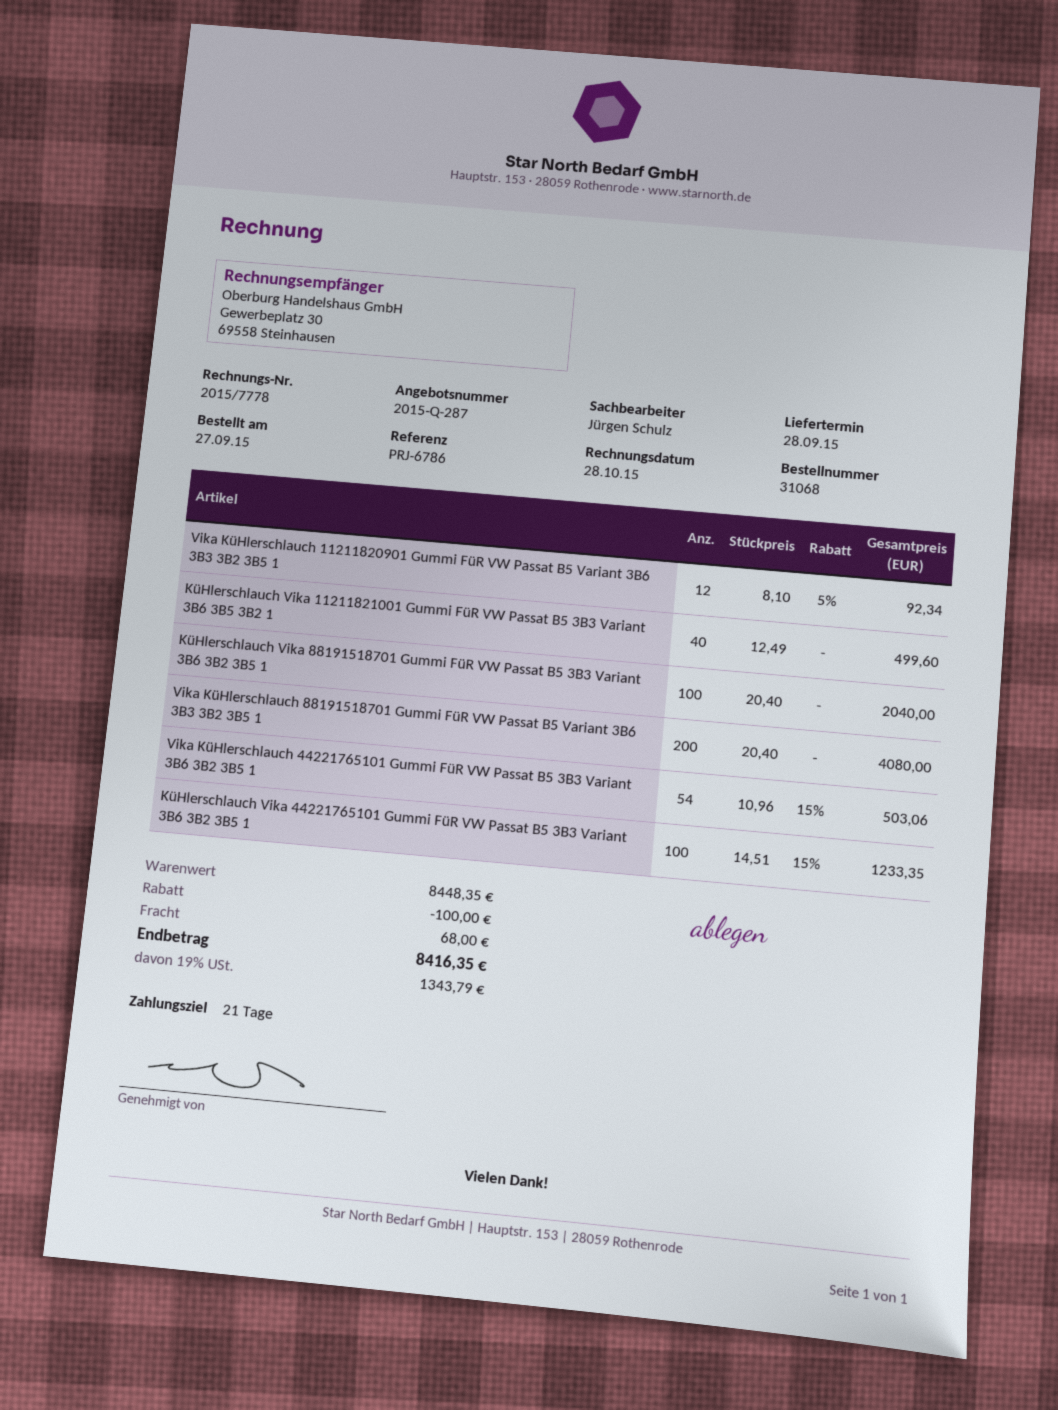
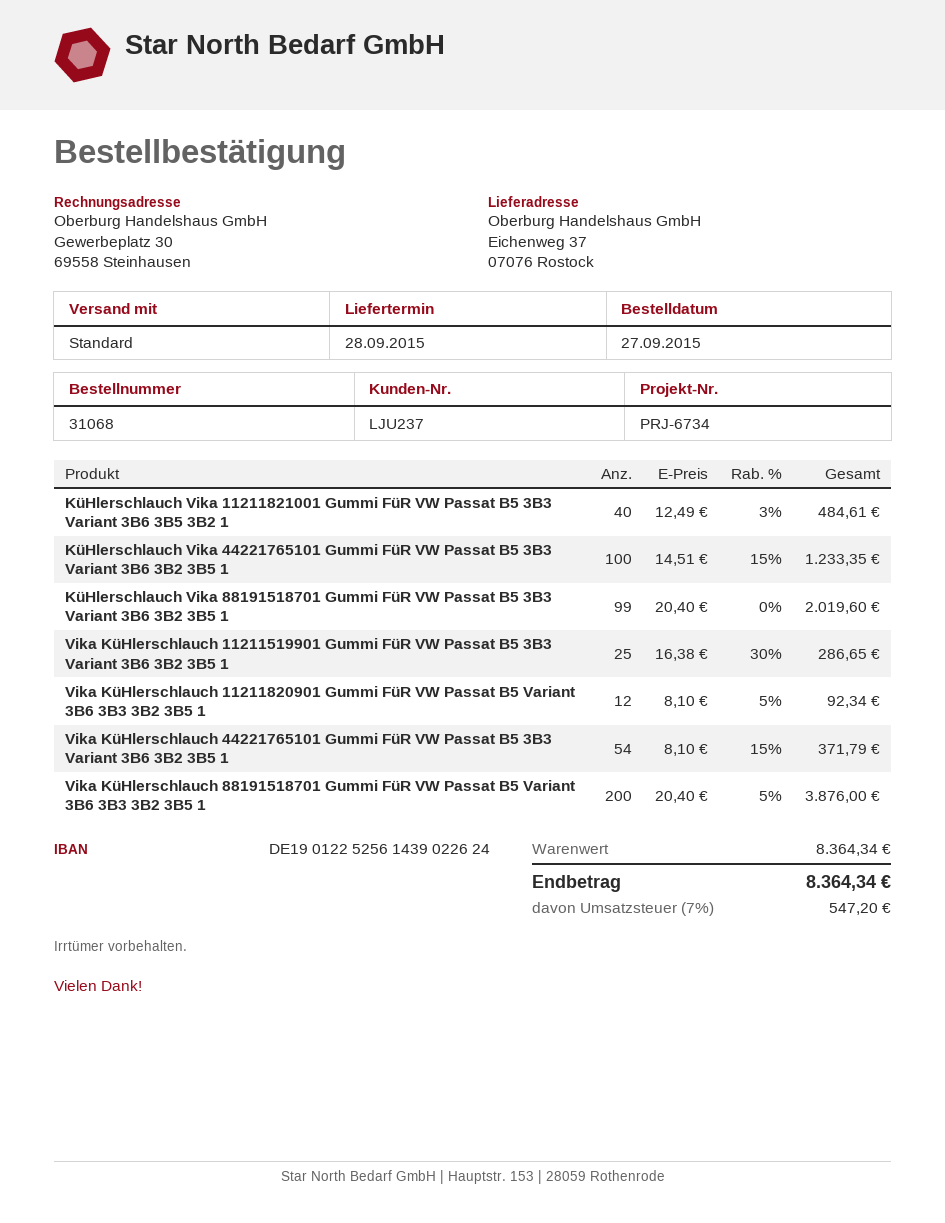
reference: PRJ-6786 -> PRJ-6734
KüHlerschlauch Vika 11211821001 Gummi FüR VW Passat B5 3B3 Variant 3B6 3B5 3B2 1: 40 x 12.49 = 499.60 -> 40 x 12.49 - 3% = 484.61
KüHlerschlauch Vika 88191518701 Gummi FüR VW Passat B5 3B3 Variant 3B6 3B2 3B5 1: 100 x 20.40 = 2040.00 -> 99 x 20.40 = 2019.60
Vika KüHlerschlauch 88191518701 Gummi FüR VW Passat B5 Variant 3B6 3B3 3B2 3B5 1: 200 x 20.40 = 4080.00 -> 200 x 20.40 - 5% = 3876.00
Vika KüHlerschlauch 44221765101 Gummi FüR VW Passat B5 3B3 Variant 3B6 3B2 3B5 1: 54 x 10.96 - 15% = 503.06 -> 54 x 8.10 - 15% = 371.79
Vika KüHlerschlauch 11211519901 Gummi FüR VW Passat B5 3B3 Variant 3B6 3B2 3B5 1: none -> 25 x 16.38 - 30% = 286.65
subtotal: 8448.35 -> 8364.34
discount: 100.00 -> none
shipping: 68.00 -> none
tax: 19% = 1343.79 -> 7% = 547.20
total: 8416.35 -> 8364.34

